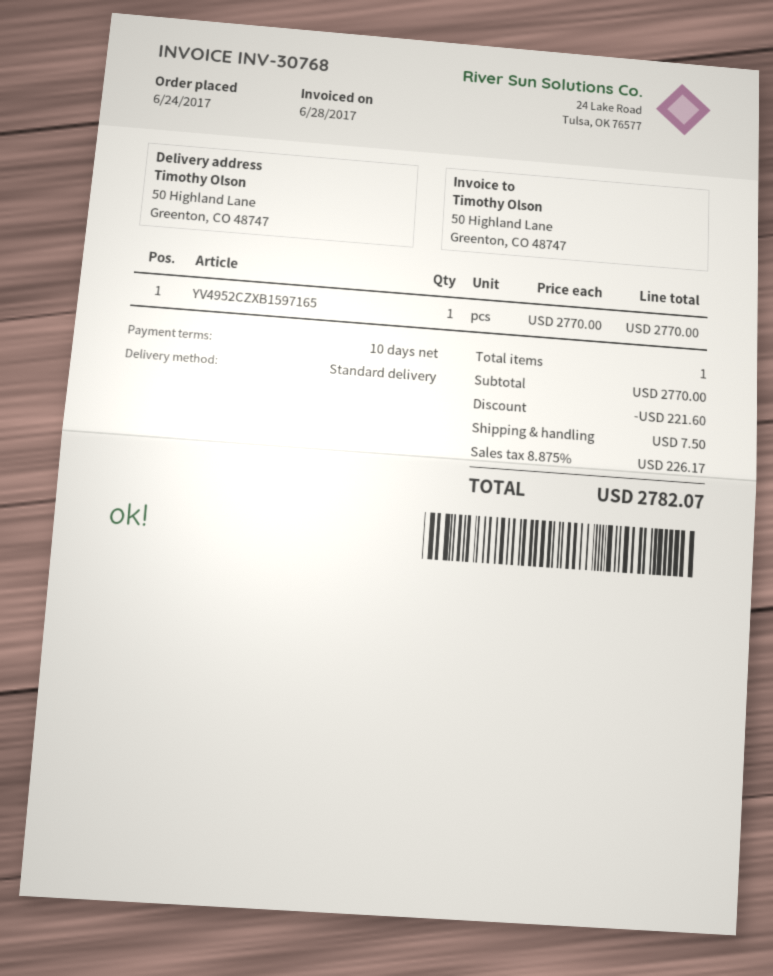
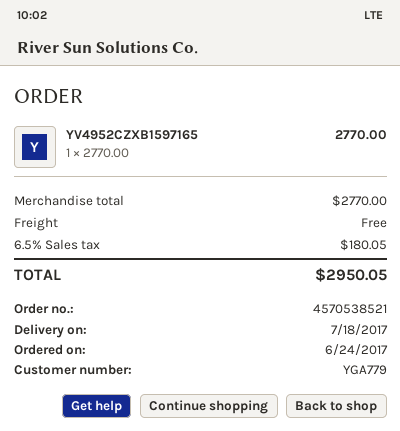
discount: 221.60 -> none
shipping: 7.50 -> 0.00
tax: 8.875% = 226.17 -> 6.5% = 180.05
total: 2782.07 -> 2950.05

